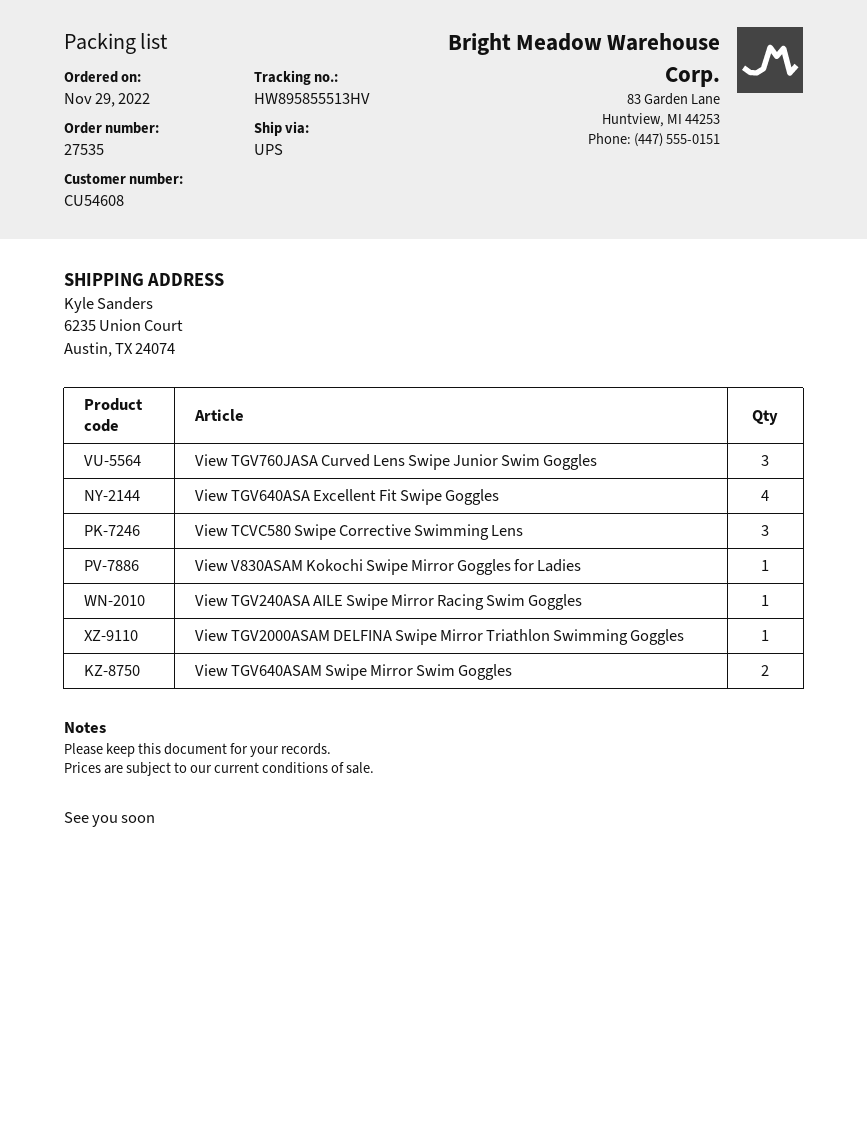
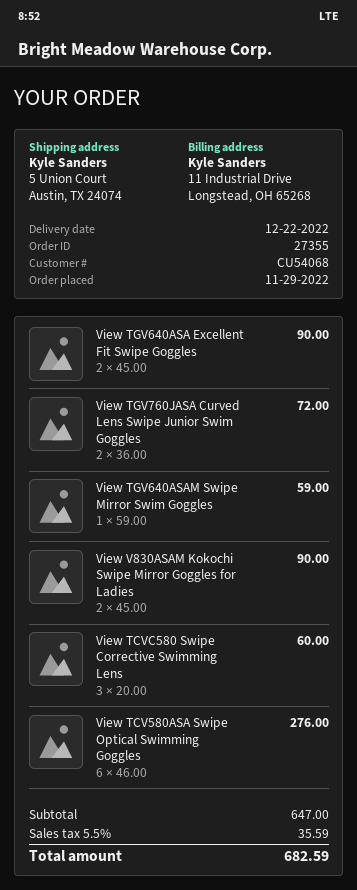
order number: 27535 -> 27355
customer number: CU54608 -> CU54068
ship to: 6235 Union Court, Austin, TX 24074 -> 5 Union Court, Austin, TX 24074
View TGV760JASA Curved Lens Swipe Junior Swim Goggles: 3 -> 2
View TGV640ASA Excellent Fit Swipe Goggles: 4 -> 2
View V830ASAM Kokochi Swipe Mirror Goggles for Ladies: 1 -> 2
View TGV240ASA AILE Swipe Mirror Racing Swim Goggles: 1 -> none
View TGV2000ASAM DELFINA Swipe Mirror Triathlon Swimming Goggles: 1 -> none
View TGV640ASAM Swipe Mirror Swim Goggles: 2 -> 1
View TCV580ASA Swipe Optical Swimming Goggles: none -> 6

